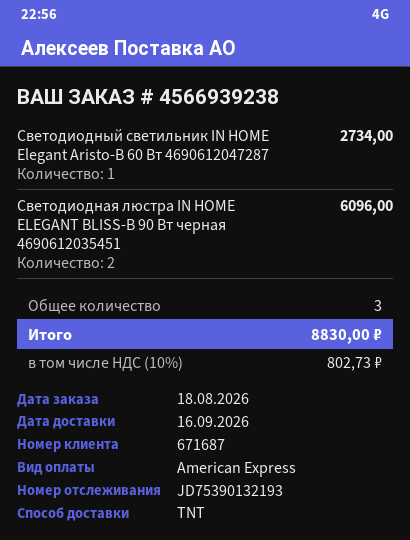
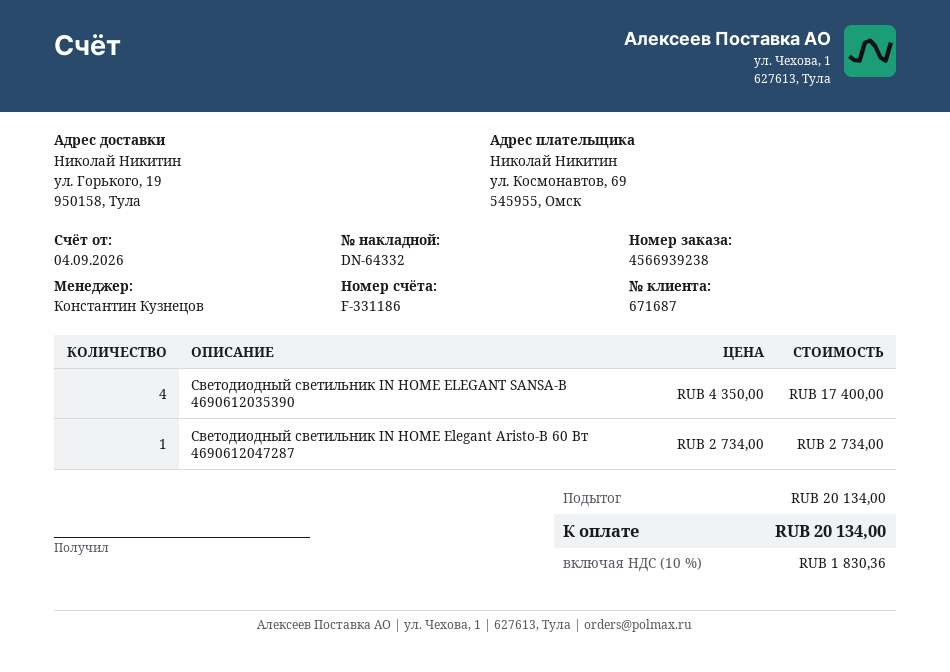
Светодиодная люстра IN HOME ELEGANT BLISS-B 90 Вт черная 4690612035451: 2 for 6096.00 -> none
Светодиодный светильник IN HOME ELEGANT SANSA-B 4690612035390: none -> 4 for 17400.00
tax: 10% = 802.73 -> 10% = 1830.36
total: 8830.00 -> 20134.00

